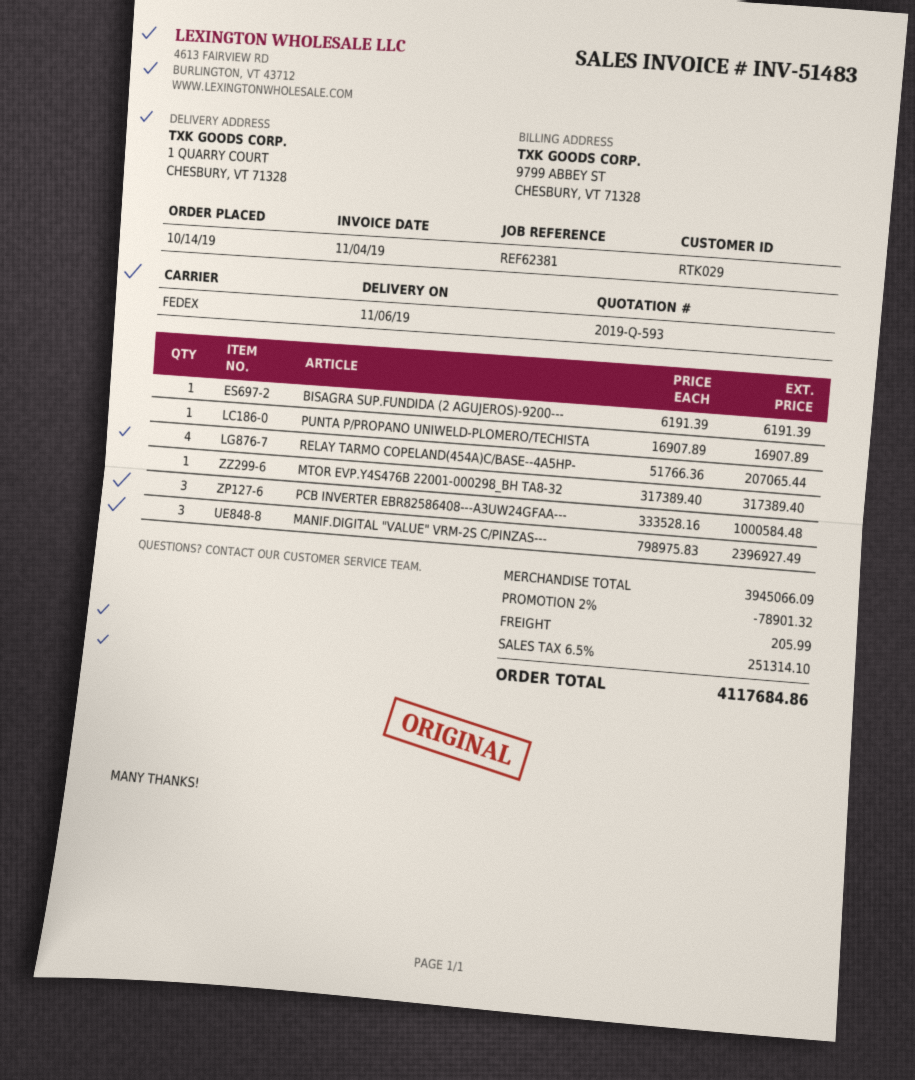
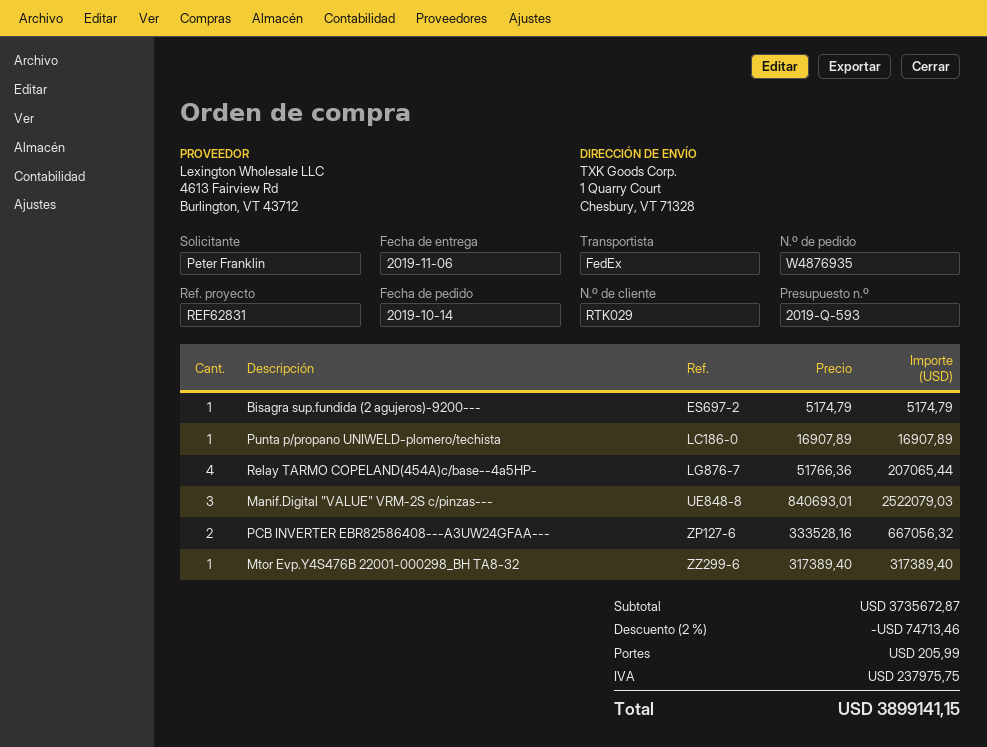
reference: REF62381 -> REF62831
BISAGRA SUP.FUNDIDA (2 AGUJEROS)-9200---: 1 x 6191.39 = 6191.39 -> 1 x 5174.79 = 5174.79
PCB INVERTER EBR82586408---A3UW24GFAA---: 3 x 333528.16 = 1000584.48 -> 2 x 333528.16 = 667056.32
MANIF.DIGITAL "VALUE" VRM-2S C/PINZAS---: 3 x 798975.83 = 2396927.49 -> 3 x 840693.01 = 2522079.03
subtotal: 3945066.09 -> 3735672.87
discount: 2% = 78901.32 -> 2% = 74713.46
tax: 251314.10 -> 237975.75
total: 4117684.86 -> 3899141.15

